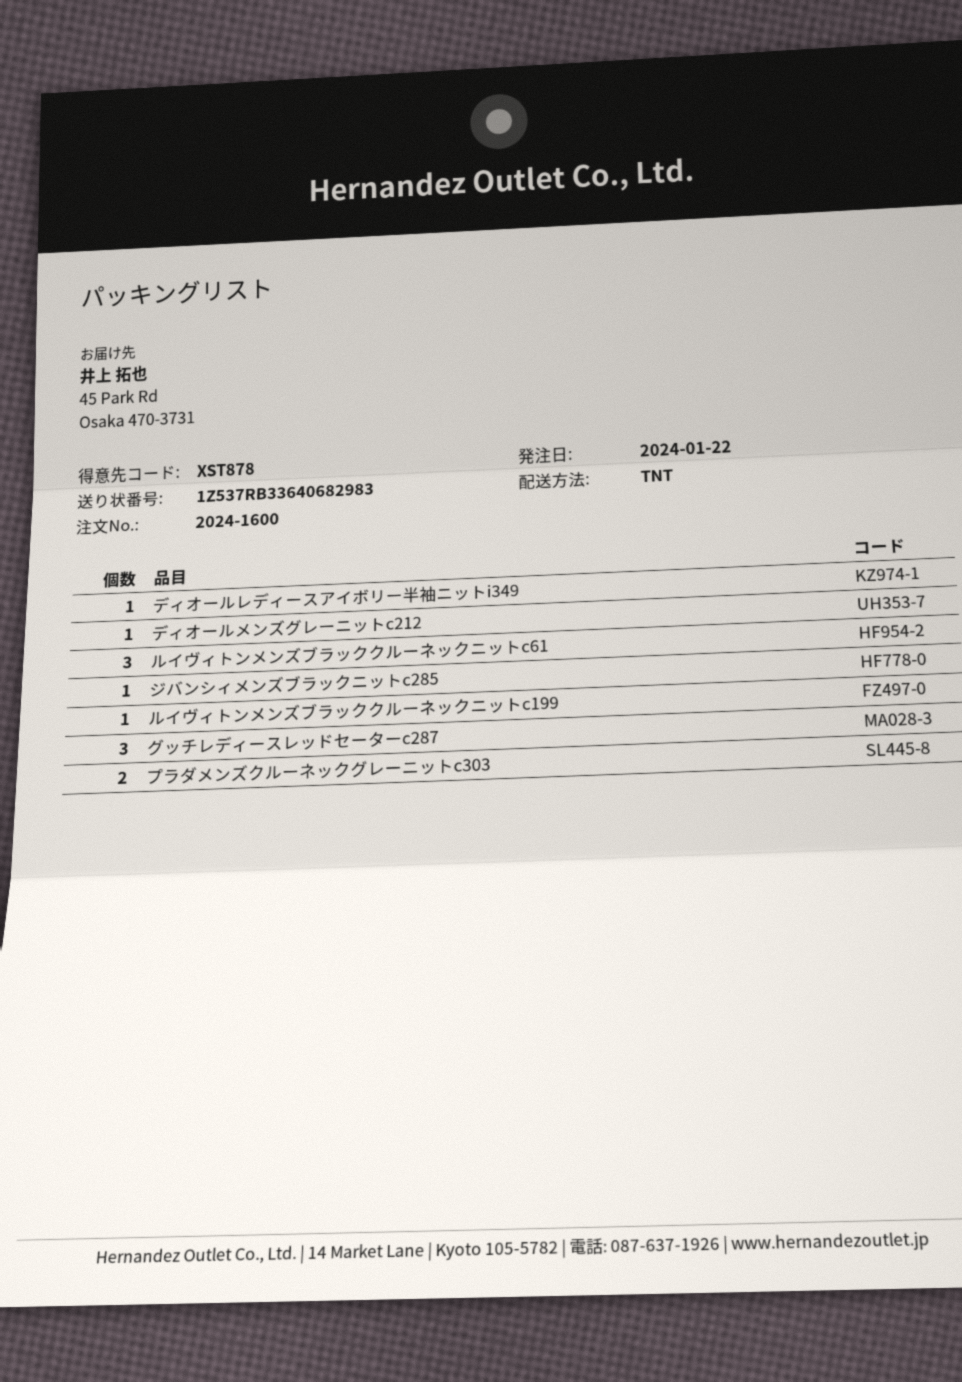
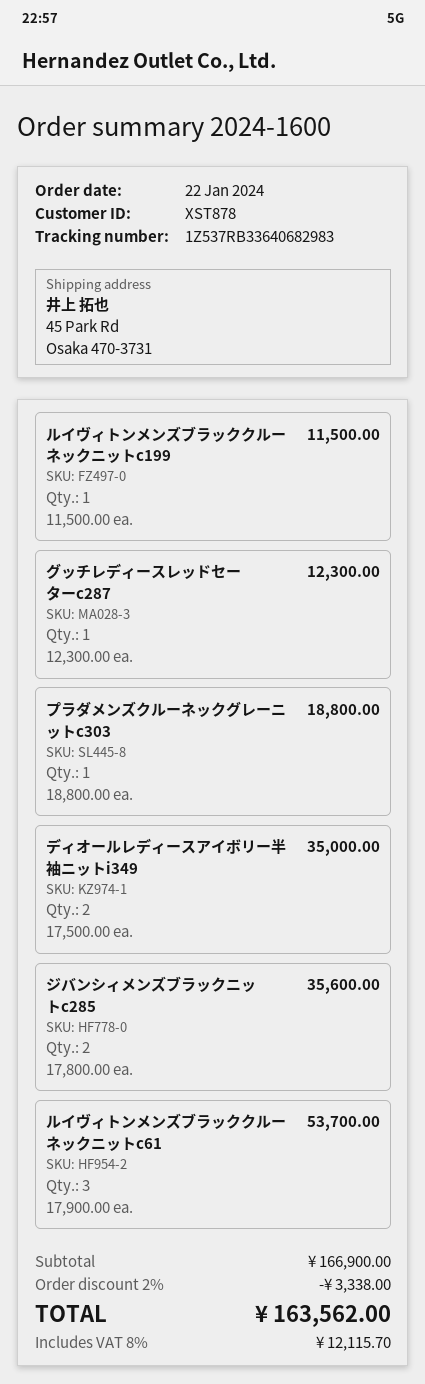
ディオールレディースアイボリー半袖ニットi349: 1 -> 2
ディオールメンズグレーニットc212: 1 -> none
ジバンシィメンズブラックニットc285: 1 -> 2
グッチレディースレッドセーターc287: 3 -> 1
プラダメンズクルーネックグレーニットc303: 2 -> 1

